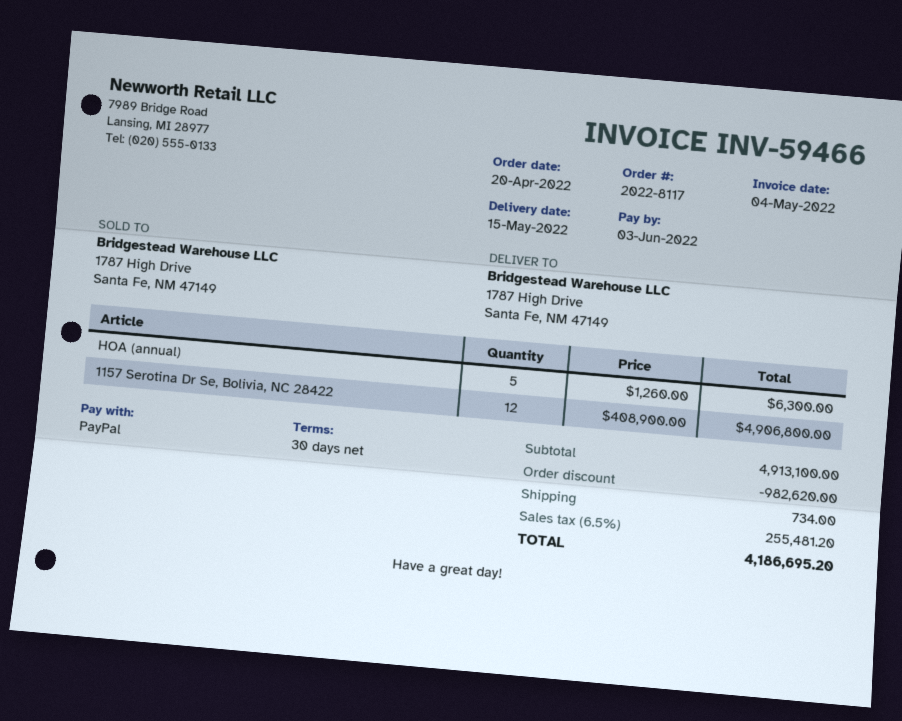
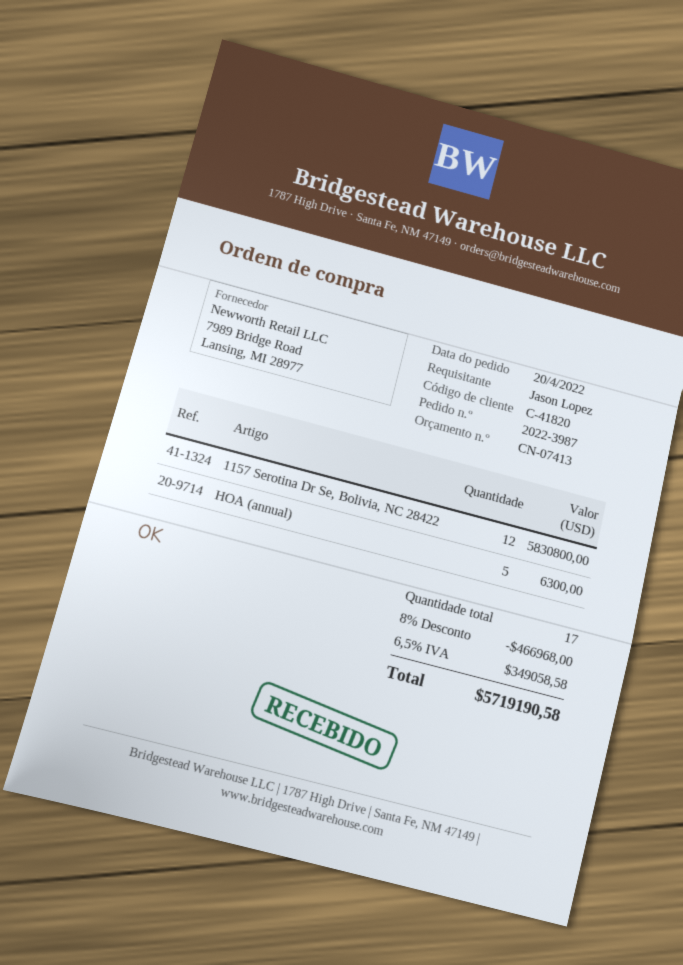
order number: 2022-8117 -> 2022-3987
1157 Serotina Dr Se, Bolivia, NC 28422: 12 for 4906800.00 -> 12 for 5830800.00
discount: 982620.00 -> 466968.00
shipping: 734.00 -> none
tax: 6.5% = 255481.20 -> 6.5% = 349058.58
total: 4186695.20 -> 5719190.58

